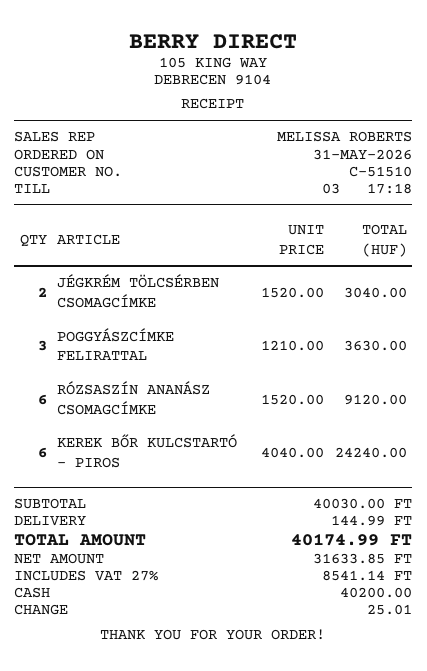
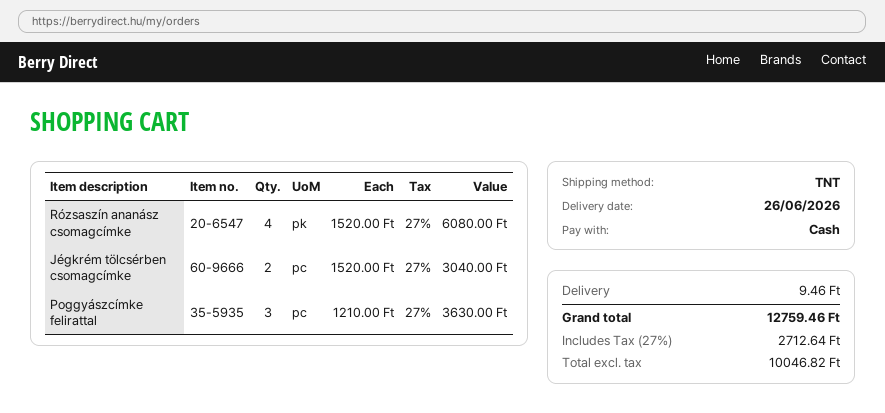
RÓZSASZÍN ANANÁSZ CSOMAGCÍMKE: 6 x 1520.00 = 9120.00 -> 4 x 1520.00 = 6080.00
KEREK BŐR KULCSTARTÓ - PIROS: 6 x 4040.00 = 24240.00 -> none
shipping: 144.99 -> 9.46
net: 31633.85 -> 10046.82
tax: 27% = 8541.14 -> 27% = 2712.64
total: 40174.99 -> 12759.46

